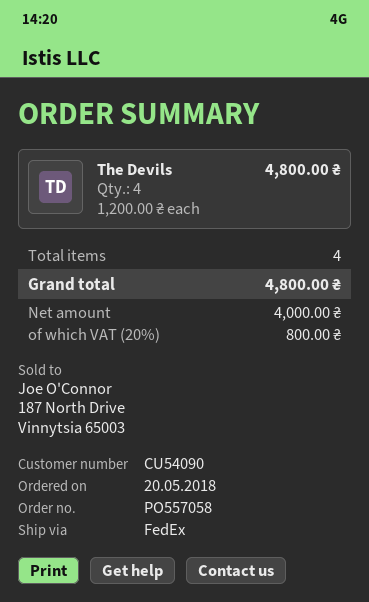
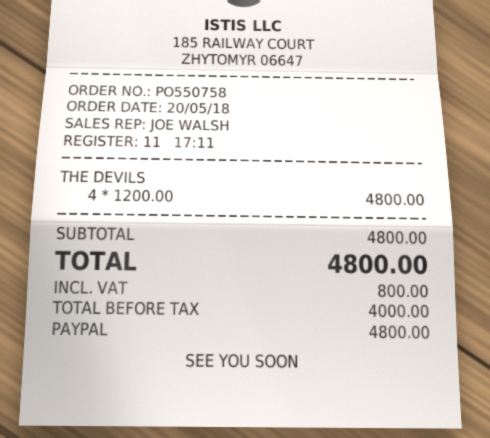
order number: PO557058 -> PO550758

